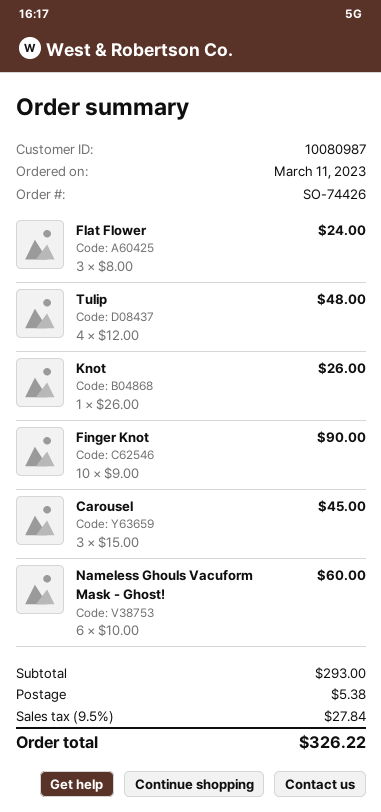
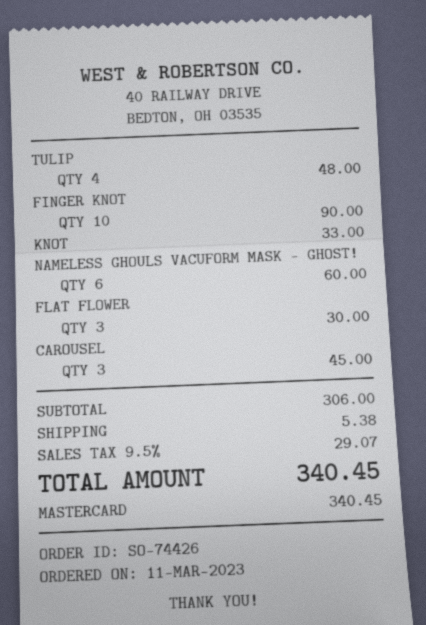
Flat Flower: 3 for 24.00 -> 3 for 30.00
Knot: 1 for 26.00 -> 1 for 33.00
subtotal: 293.00 -> 306.00
tax: 9.5% = 27.84 -> 9.5% = 29.07
total: 326.22 -> 340.45

